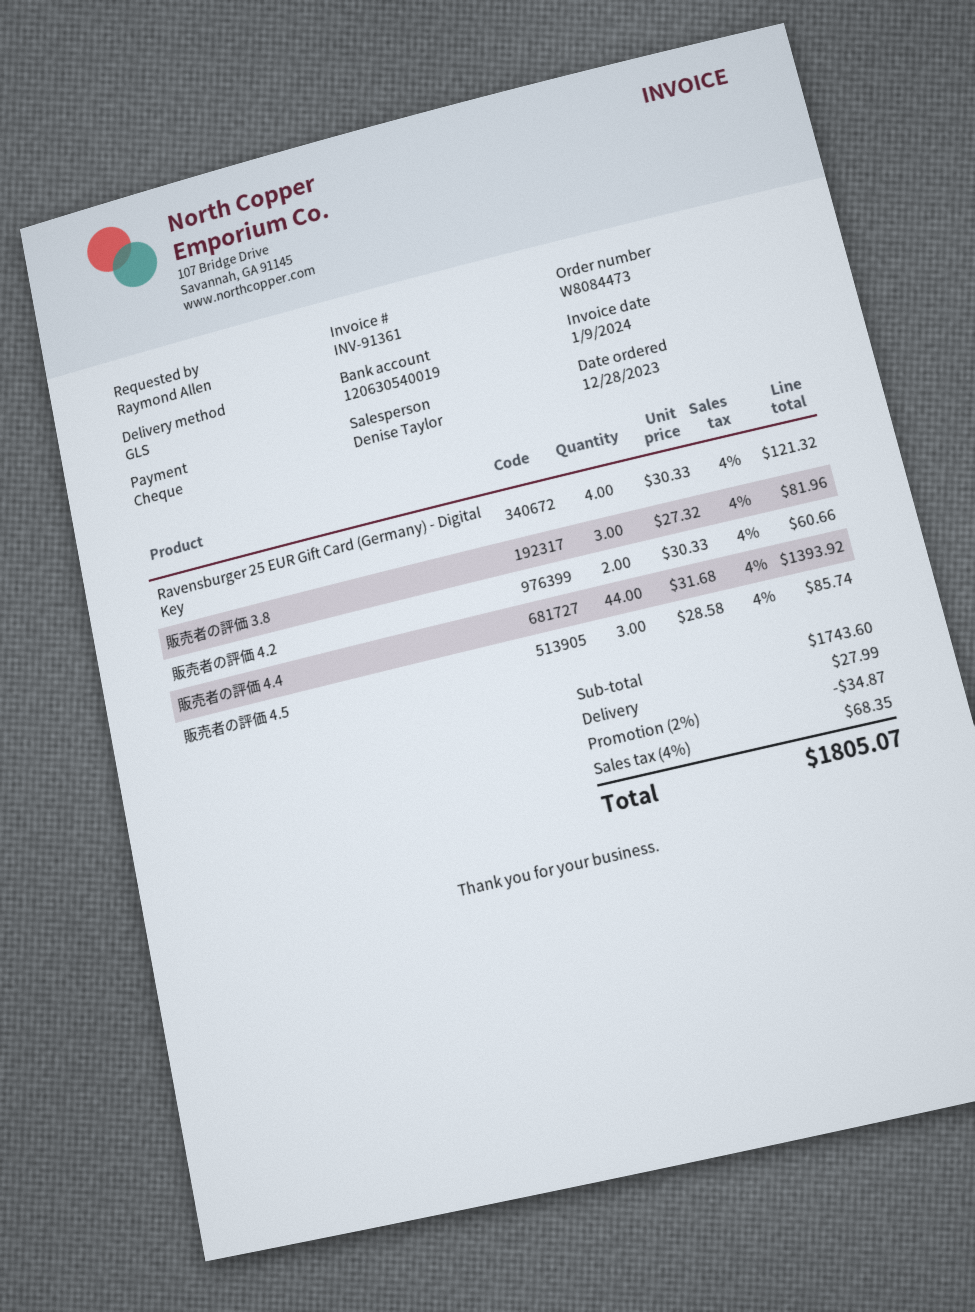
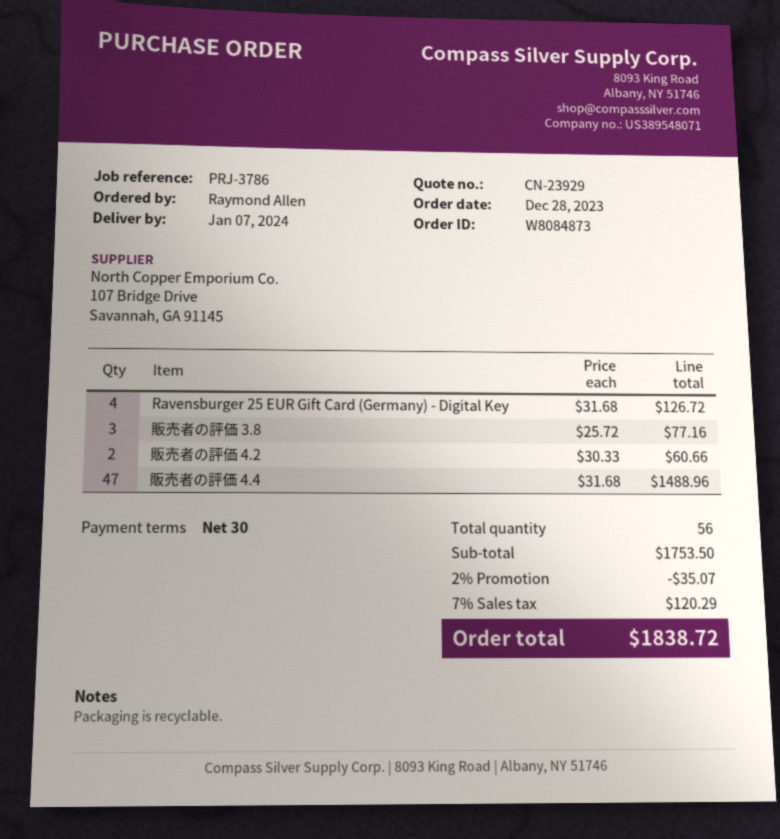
order number: W8084473 -> W8084873
Ravensburger 25 EUR Gift Card (Germany) - Digital Key: 4 x 30.33 = 121.32 -> 4 x 31.68 = 126.72
販売者の評価 3.8: 3 x 27.32 = 81.96 -> 3 x 25.72 = 77.16
販売者の評価 4.4: 44 x 31.68 = 1393.92 -> 47 x 31.68 = 1488.96
販売者の評価 4.5: 3 x 28.58 = 85.74 -> none
subtotal: 1743.60 -> 1753.50
discount: 2% = 34.87 -> 2% = 35.07
shipping: 27.99 -> none
tax: 4% = 68.35 -> 7% = 120.29
total: 1805.07 -> 1838.72

